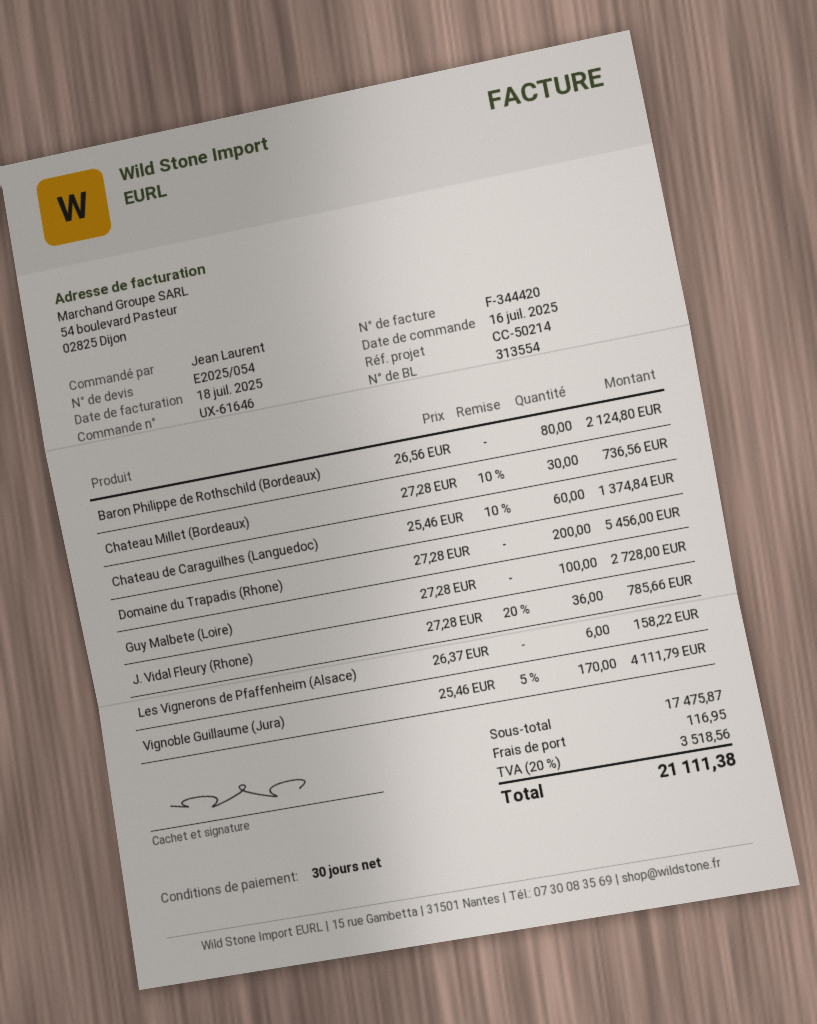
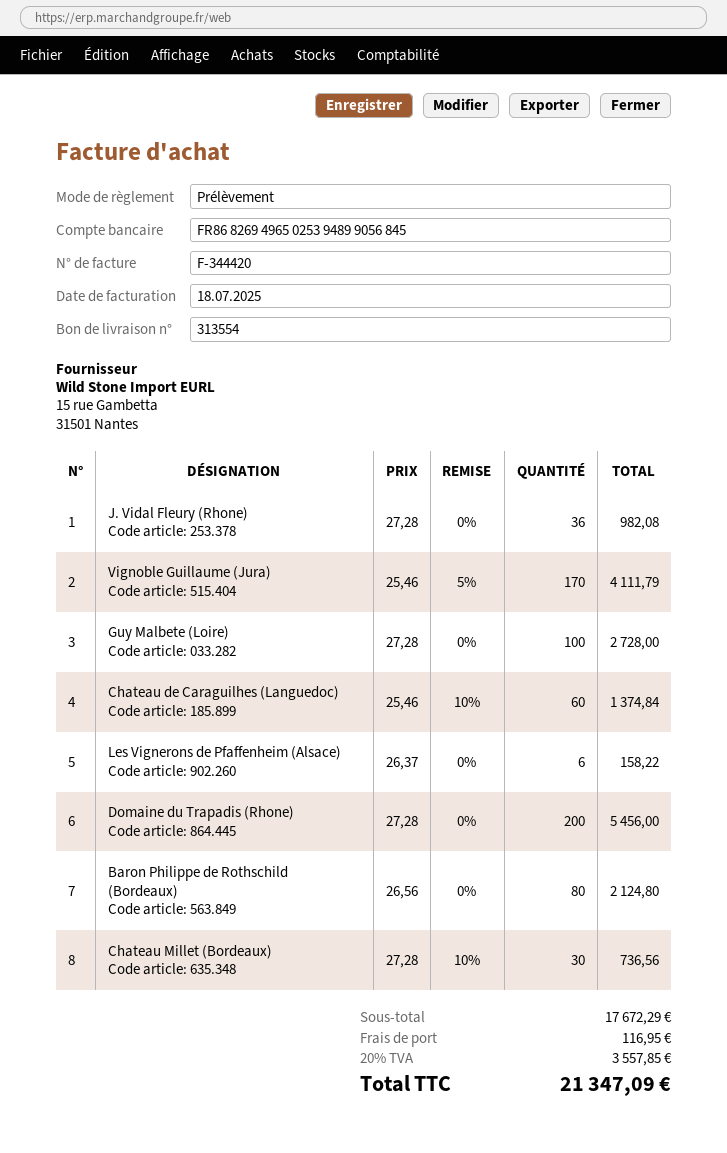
J. Vidal Fleury (Rhone): 36 x 27.28 - 20% = 785.66 -> 36 x 27.28 = 982.08
subtotal: 17475.87 -> 17672.29
tax: 20% = 3518.56 -> 20% = 3557.85
total: 21111.38 -> 21347.09

